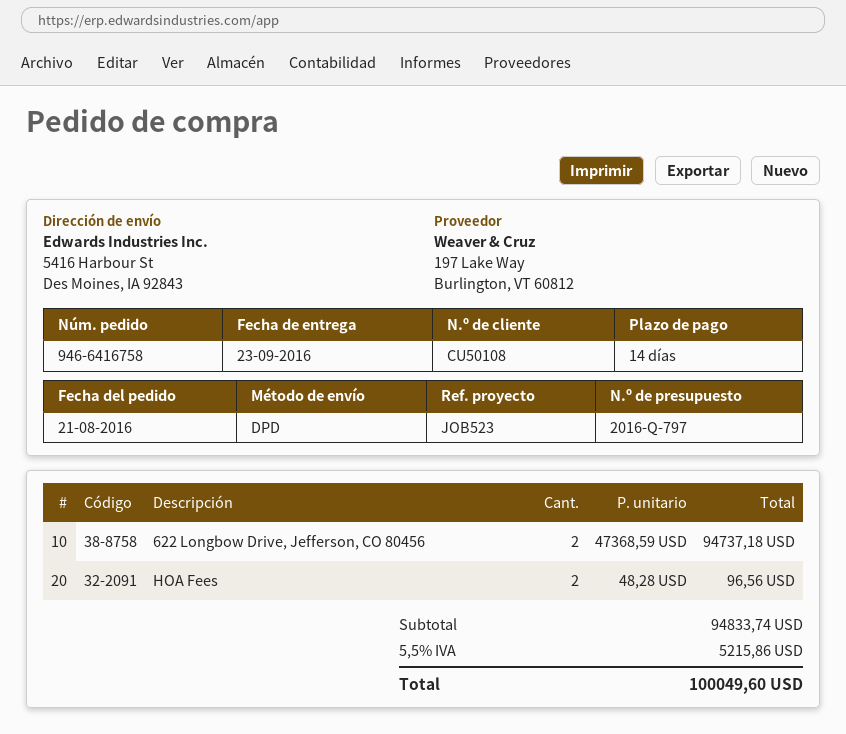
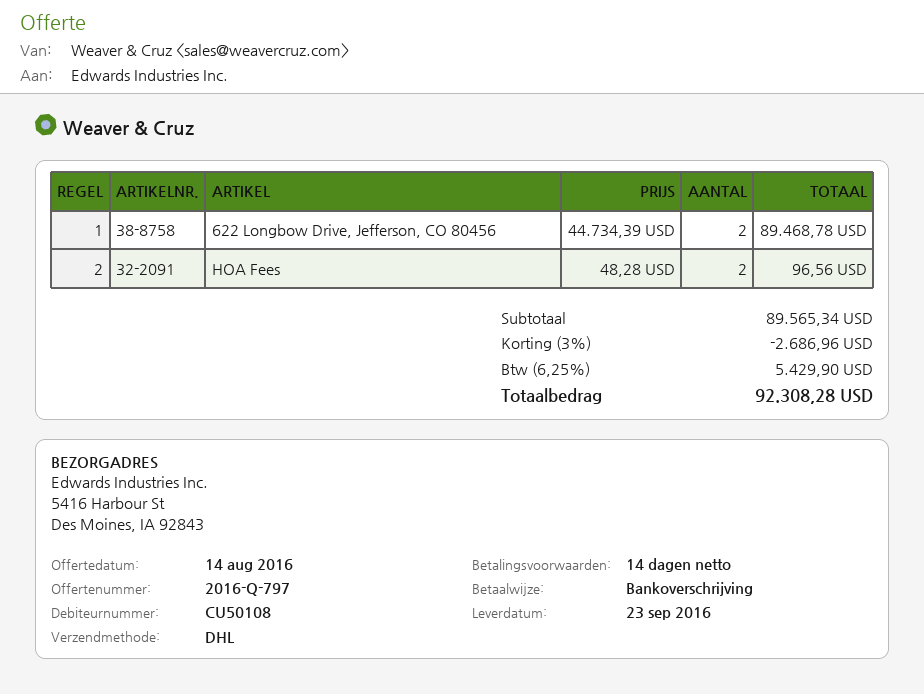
shipping method: DPD -> DHL
622 Longbow Drive, Jefferson, CO 80456: 2 x 47368.59 = 94737.18 -> 2 x 44734.39 = 89468.78
subtotal: 94833.74 -> 89565.34
discount: none -> 3% = 2686.96
tax: 5.5% = 5215.86 -> 6.25% = 5429.90
total: 100049.60 -> 92308.28

